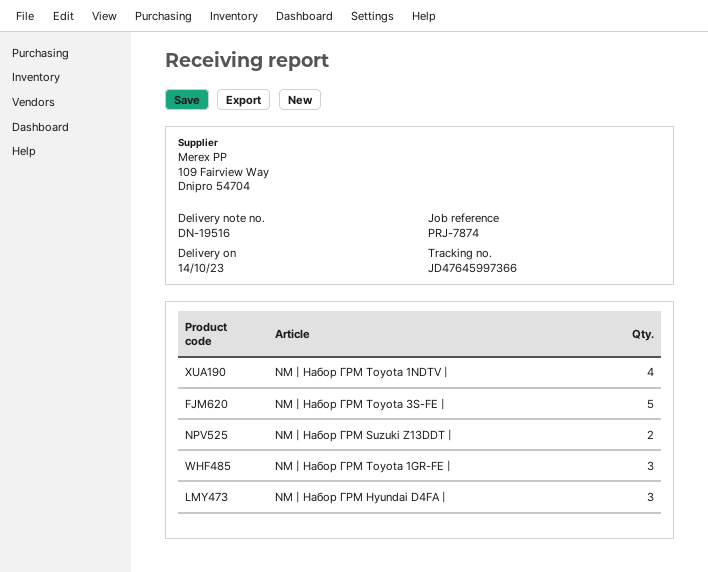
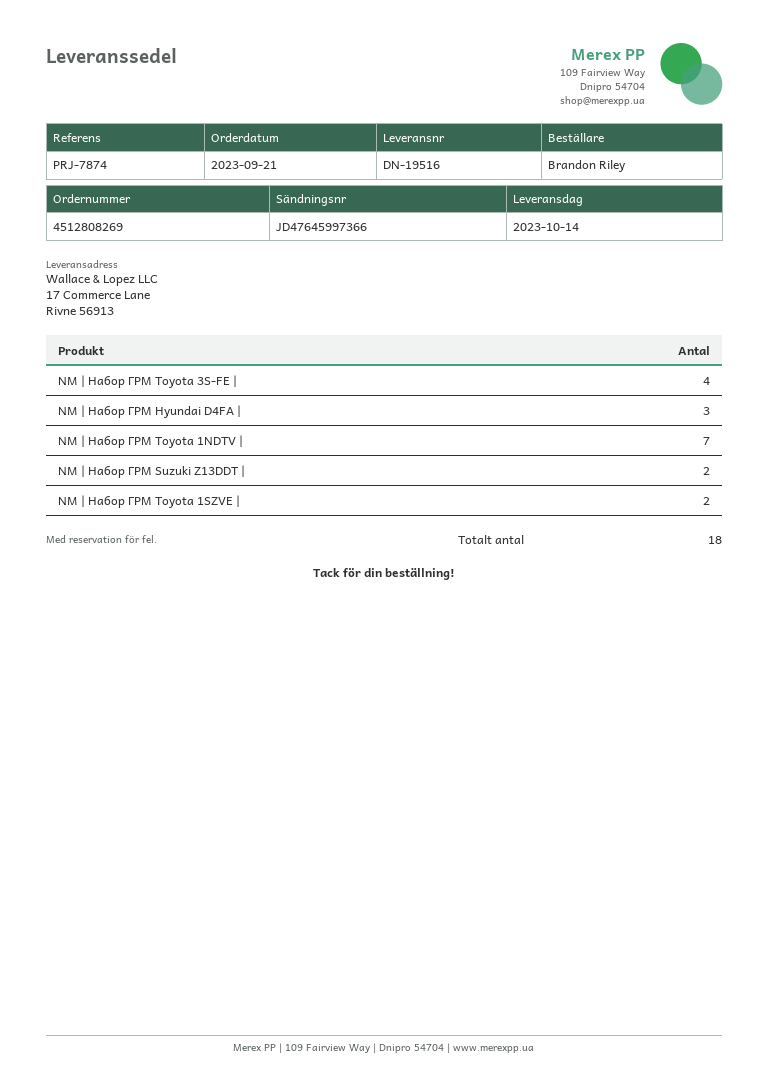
NM | Набор ГРМ Toyota 1NDTV |: 4 -> 7
NM | Набор ГРМ Toyota 3S-FE |: 5 -> 4
NM | Набор ГРМ Toyota 1GR-FE |: 3 -> none
NM | Набор ГРМ Toyota 1SZVE |: none -> 2

